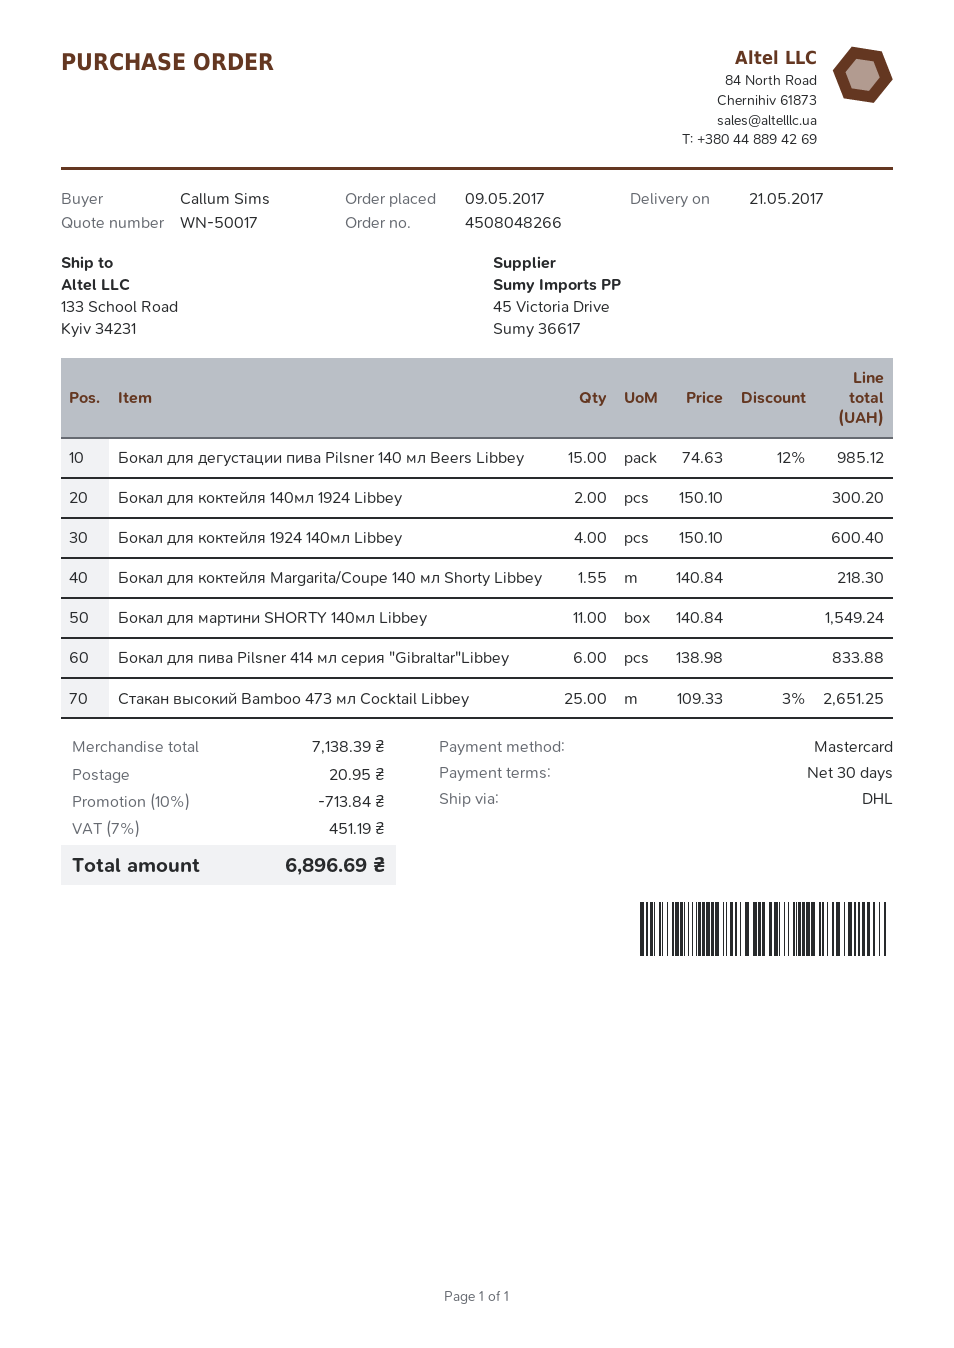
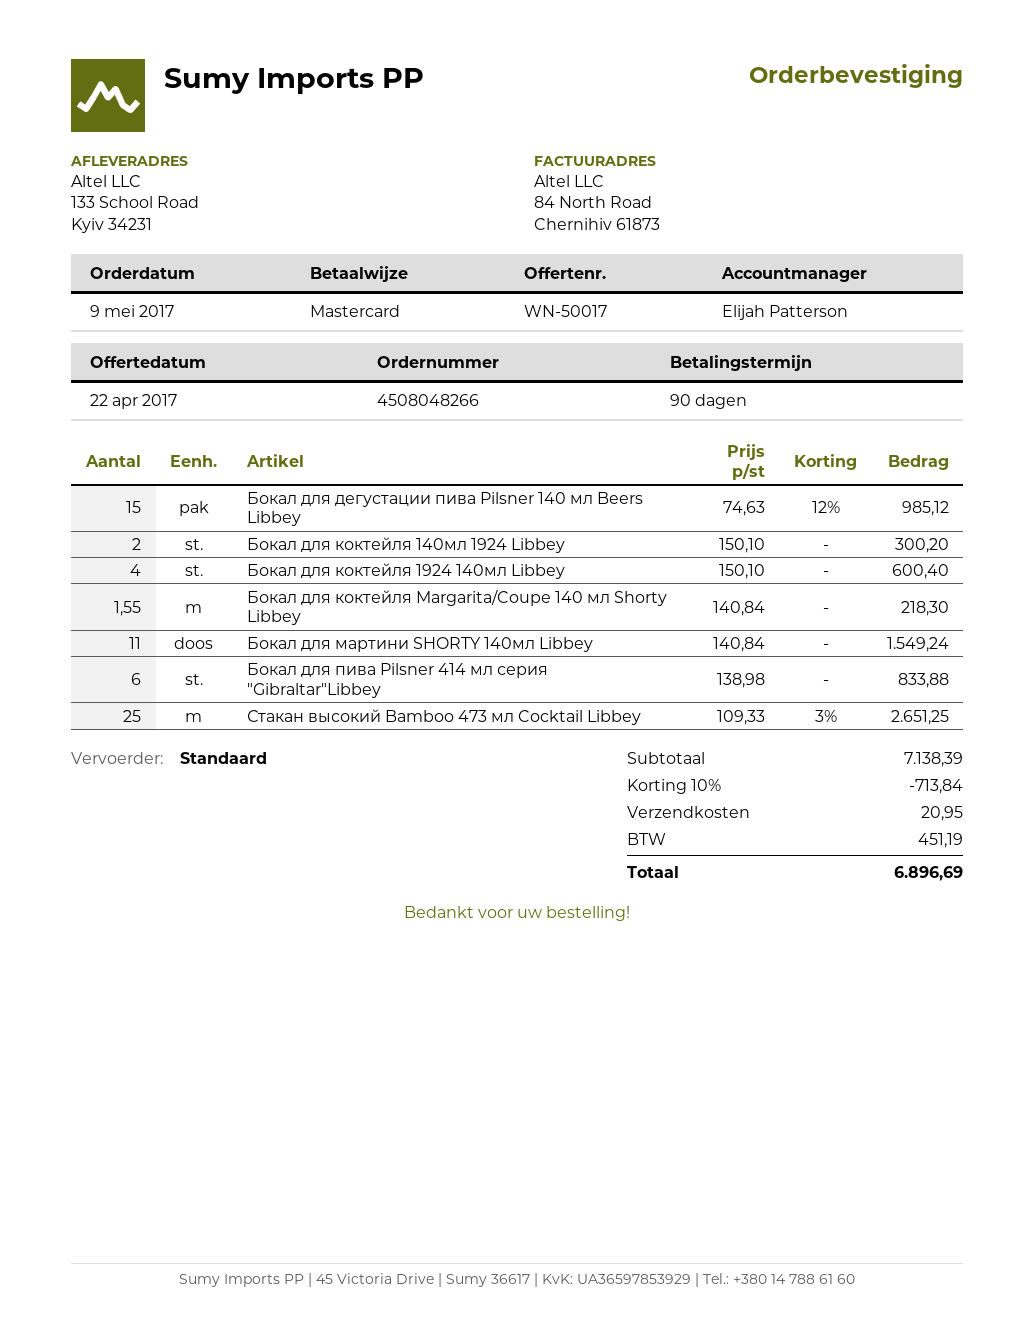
payment terms: 30 days -> 90 days
shipping method: DHL -> standard

